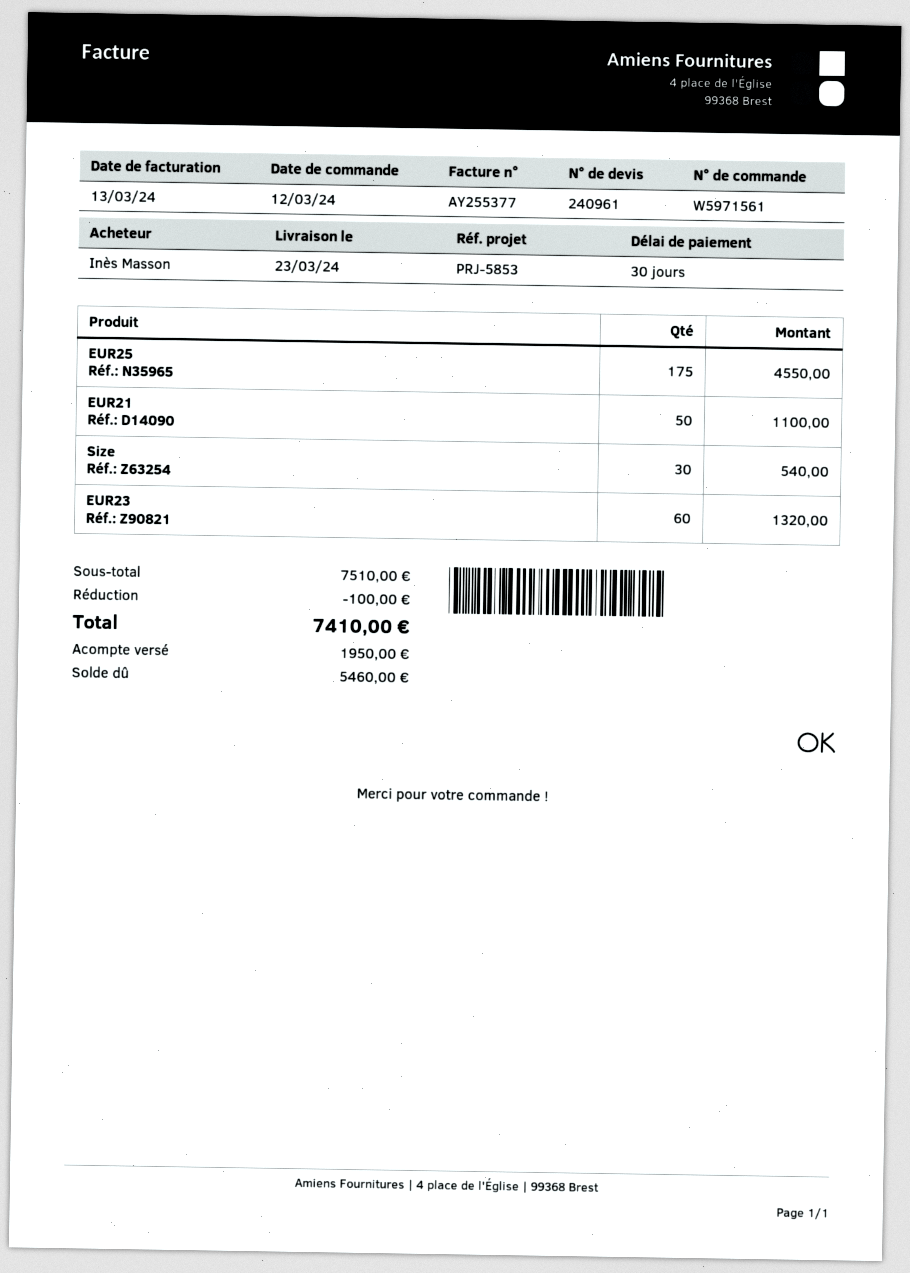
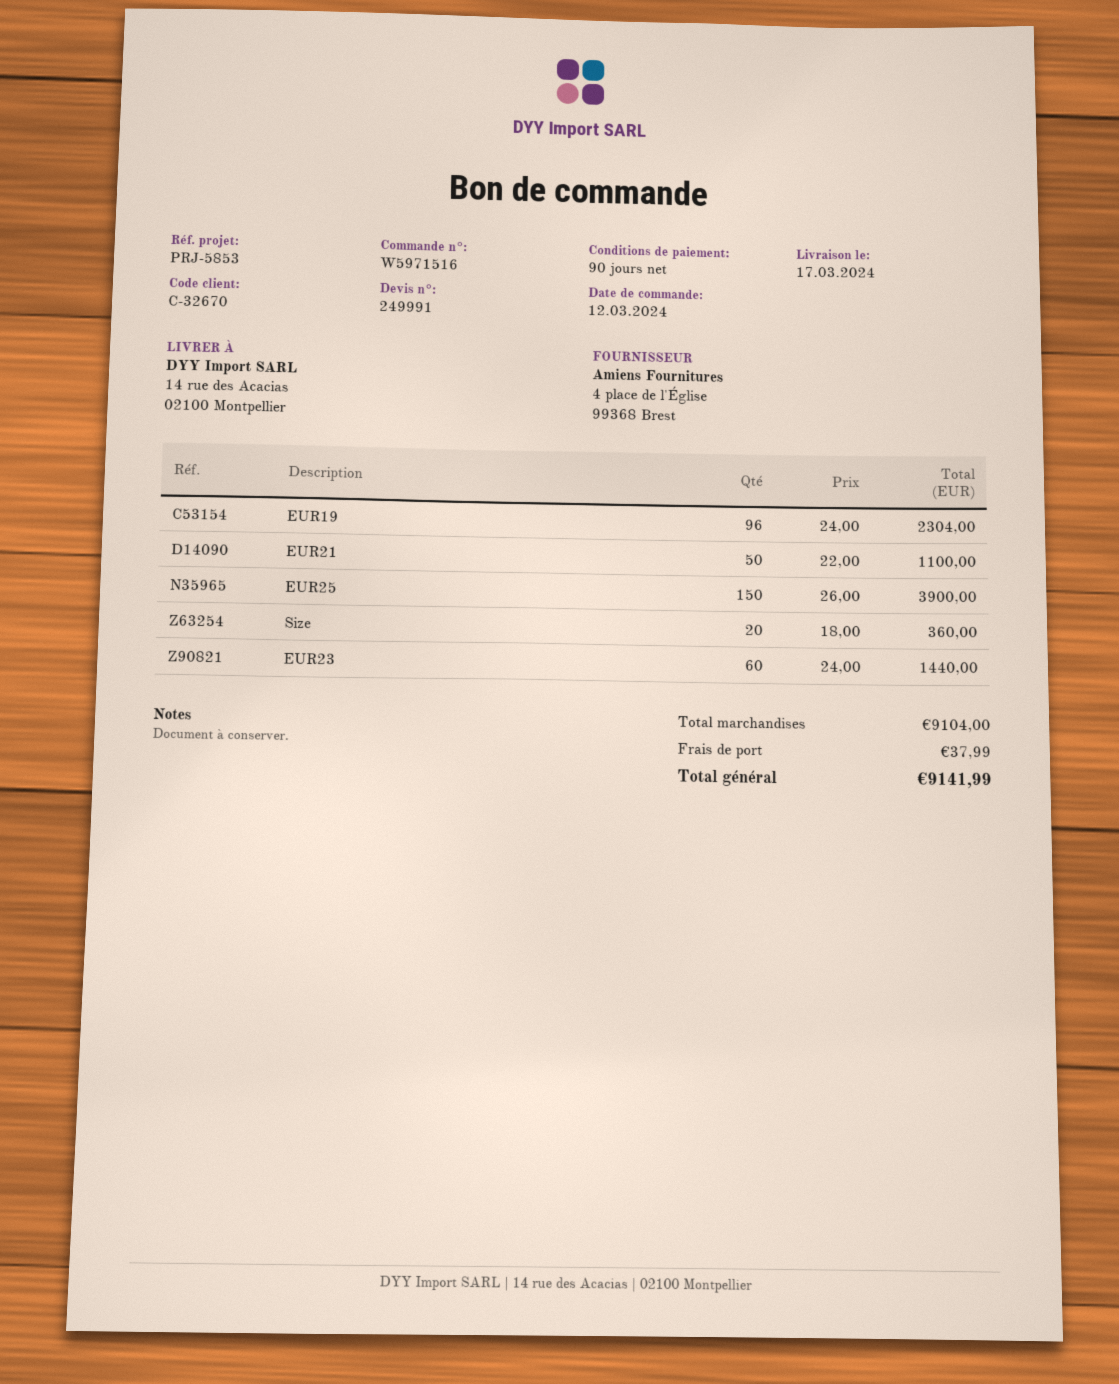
quote number: 240961 -> 249991
order number: W5971561 -> W5971516
delivery date: 2024-03-23 -> 2024-03-17
payment terms: 30 days -> 90 days
EUR25: 175 for 4550.00 -> 150 for 3900.00
Size: 30 for 540.00 -> 20 for 360.00
EUR23: 60 for 1320.00 -> 60 for 1440.00
EUR19: none -> 96 for 2304.00
subtotal: 7510.00 -> 9104.00
discount: 100.00 -> none
shipping: none -> 37.99
total: 7410.00 -> 9141.99

